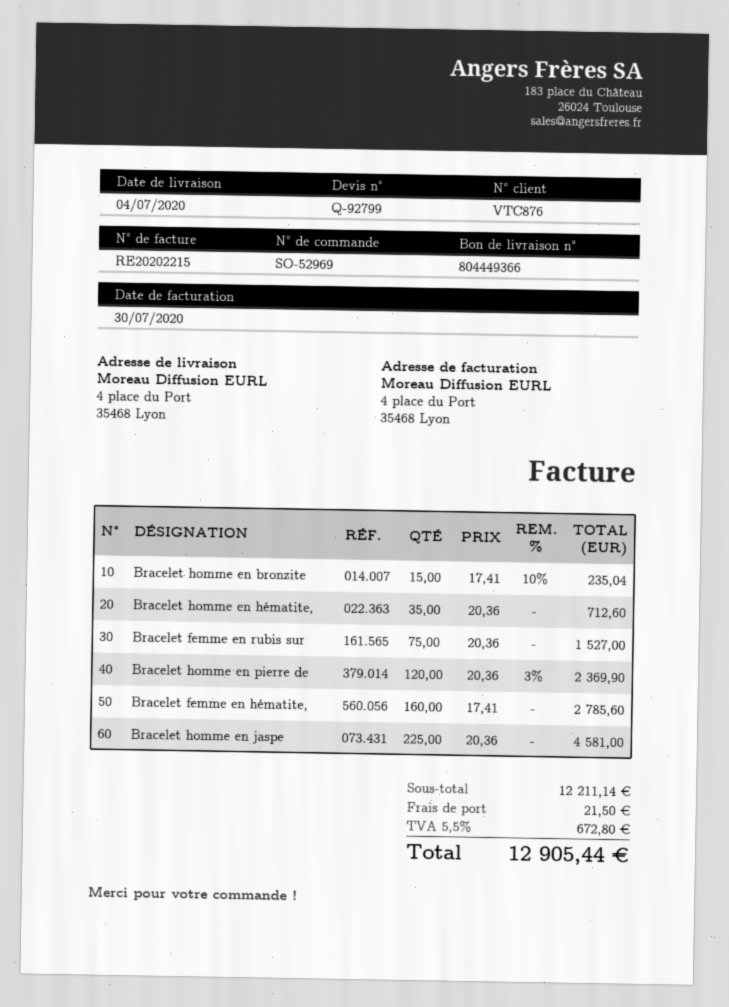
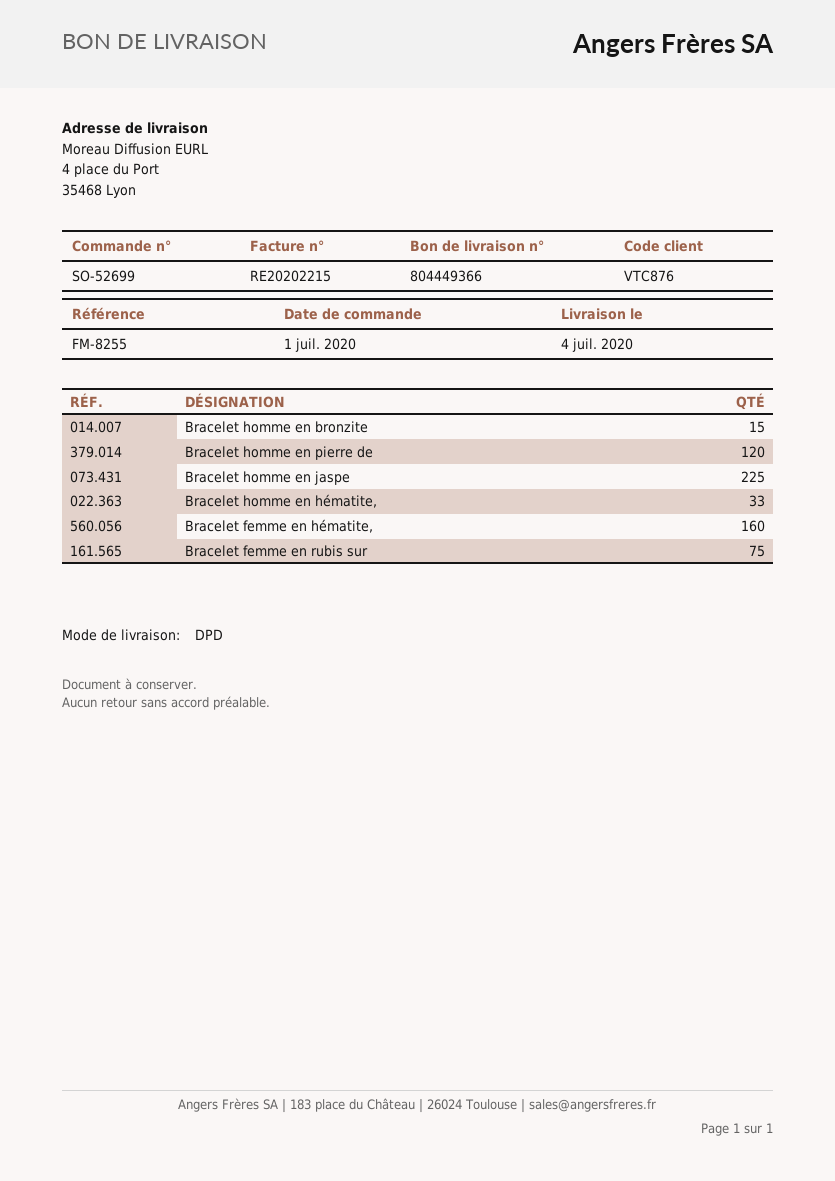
order number: SO-52969 -> SO-52699
Bracelet homme en hématite,: 35 -> 33

